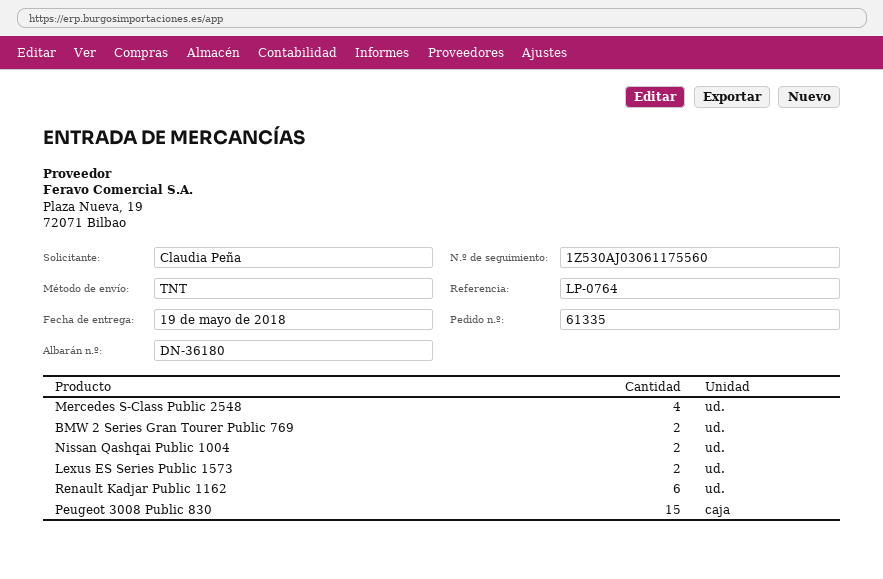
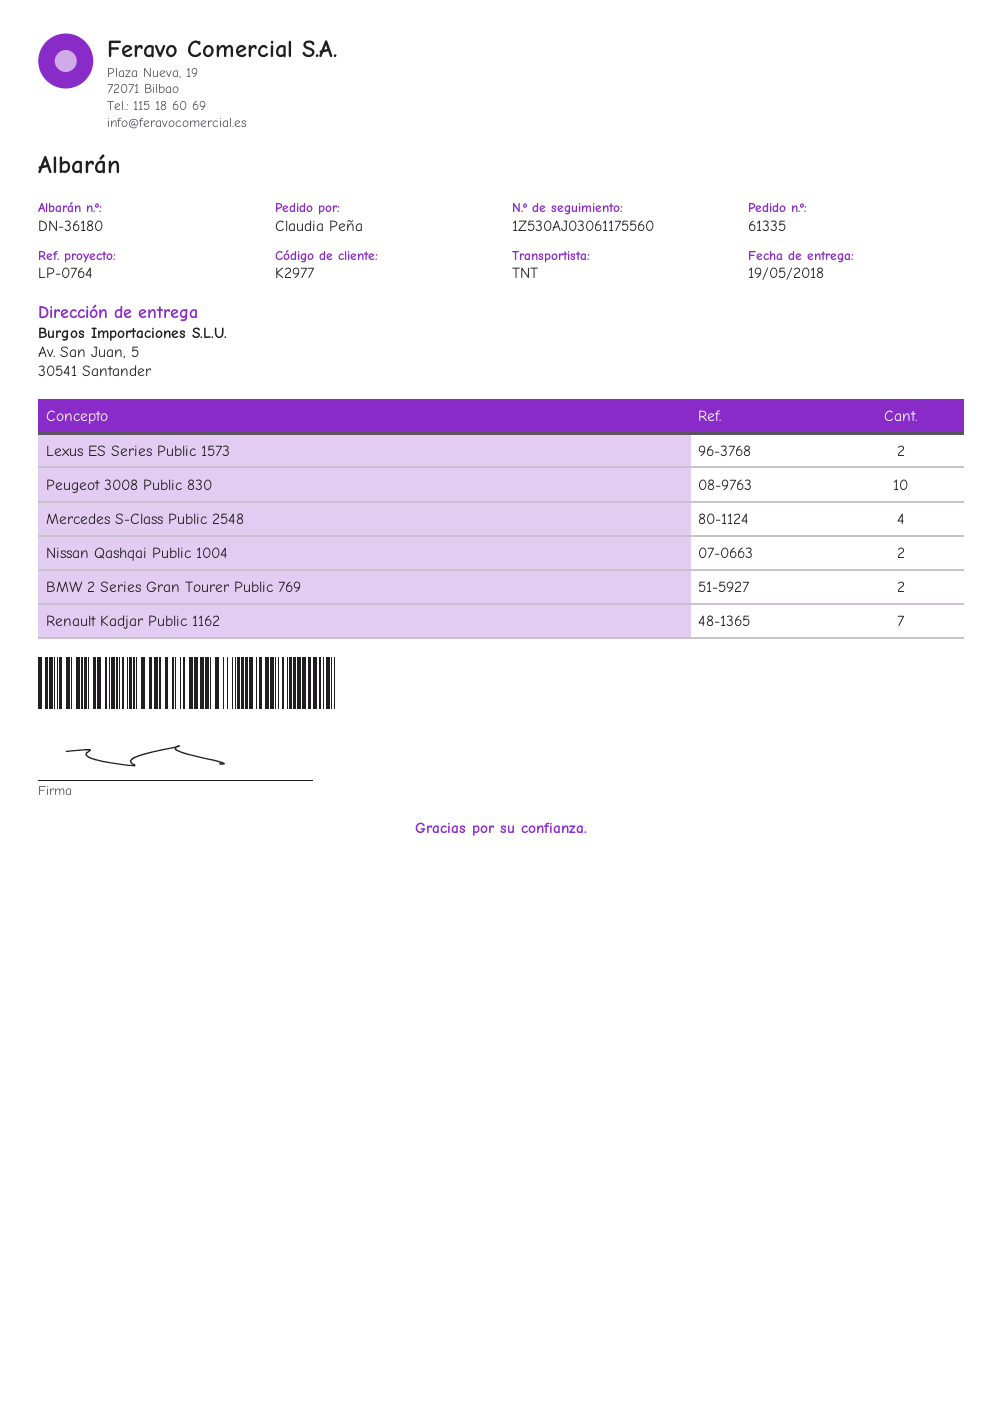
Renault Kadjar Public 1162: 6 -> 7
Peugeot 3008 Public 830: 15 -> 10

